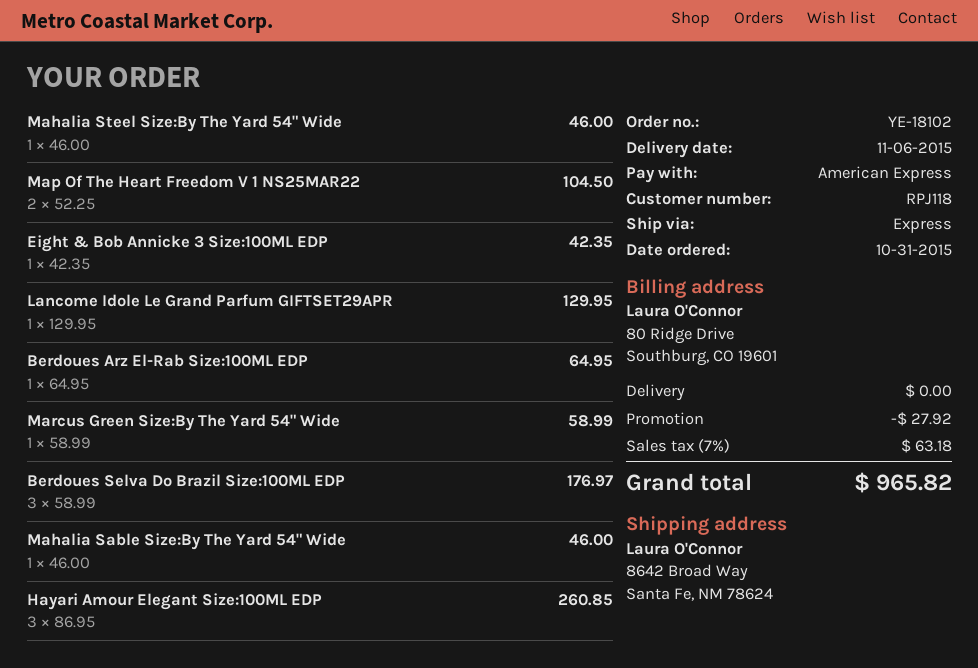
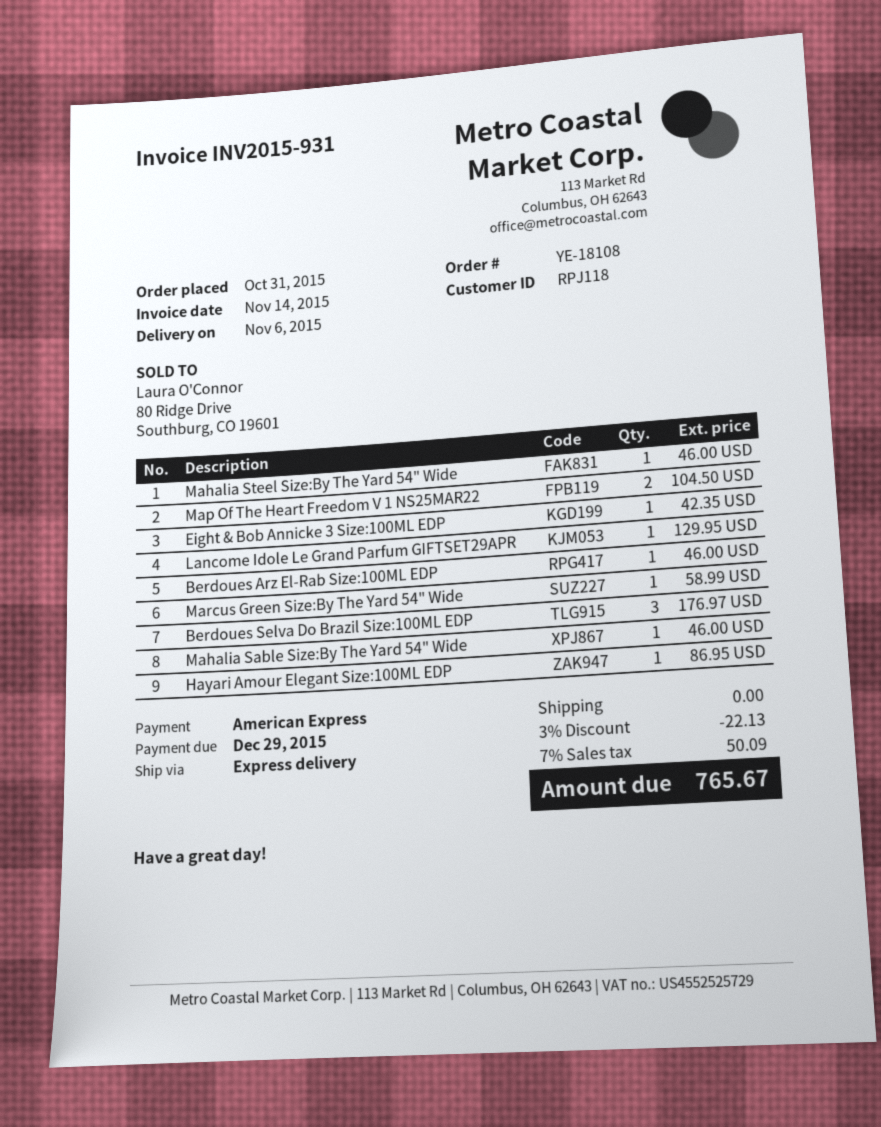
order number: YE-18102 -> YE-18108
Berdoues Arz El-Rab Size:100ML EDP: 1 for 64.95 -> 1 for 46.00
Hayari Amour Elegant Size:100ML EDP: 3 for 260.85 -> 1 for 86.95
discount: 27.92 -> 22.13
tax: 7% = 63.18 -> 7% = 50.09
total: 965.82 -> 765.67

